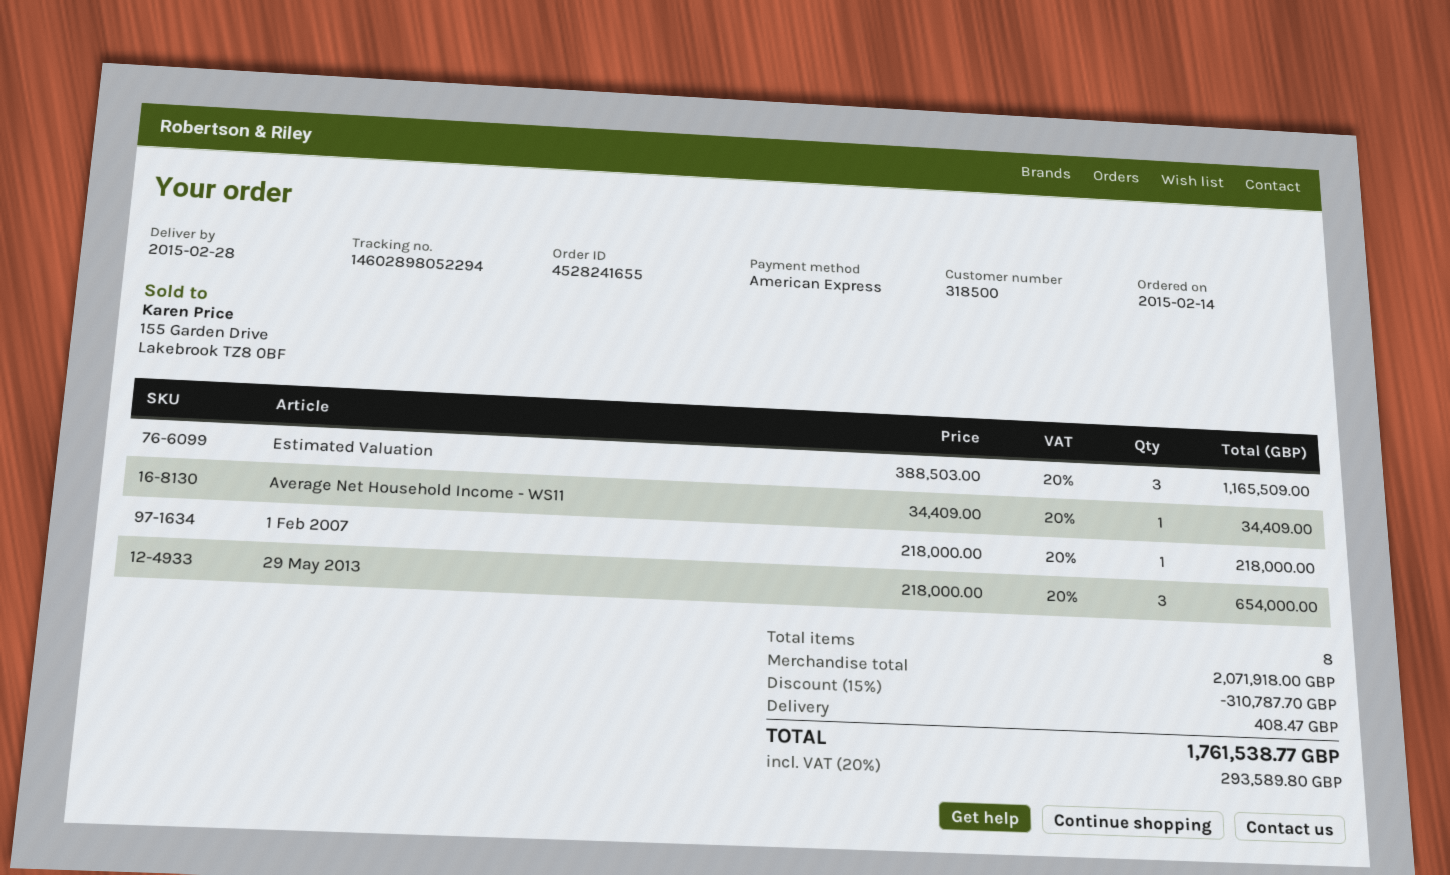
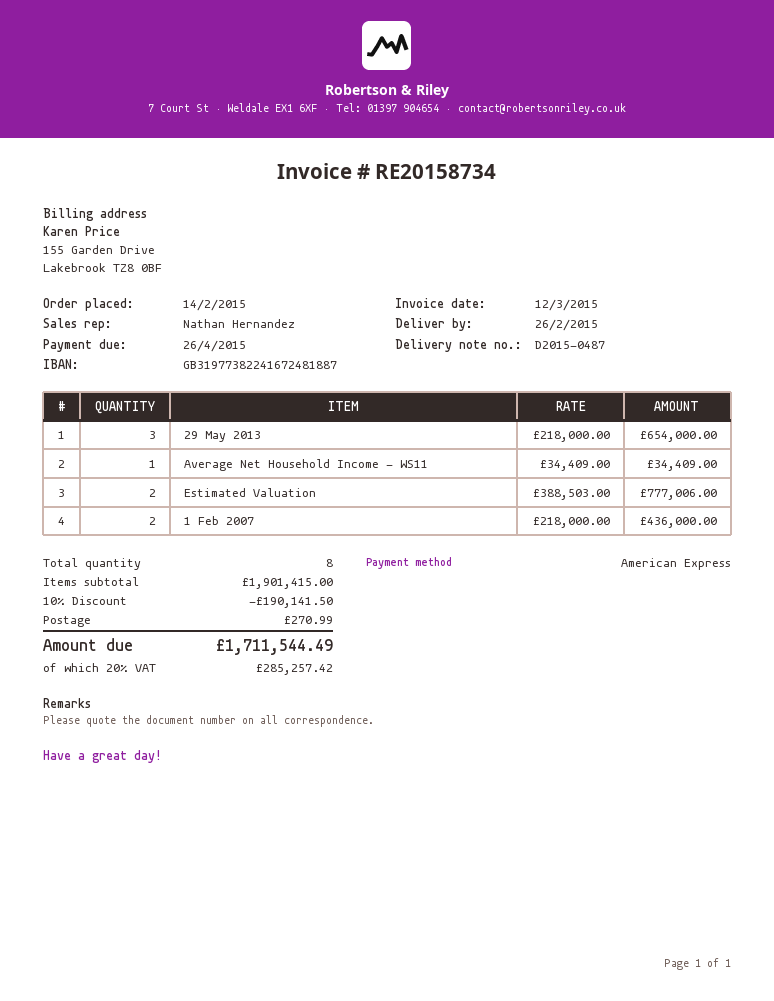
delivery date: 2015-02-28 -> 2015-02-26
Estimated Valuation: 3 x 388503.00 = 1165509.00 -> 2 x 388503.00 = 777006.00
1 Feb 2007: 1 x 218000.00 = 218000.00 -> 2 x 218000.00 = 436000.00
subtotal: 2071918.00 -> 1901415.00
discount: 15% = 310787.70 -> 10% = 190141.50
shipping: 408.47 -> 270.99
tax: 20% = 293589.80 -> 20% = 285257.42
total: 1761538.77 -> 1711544.49

